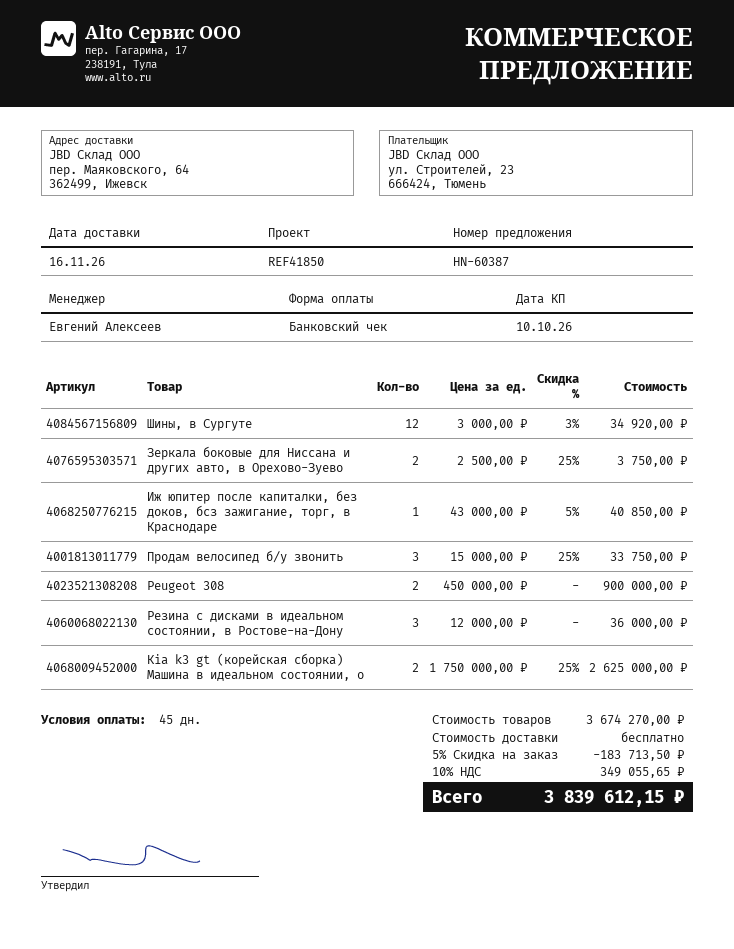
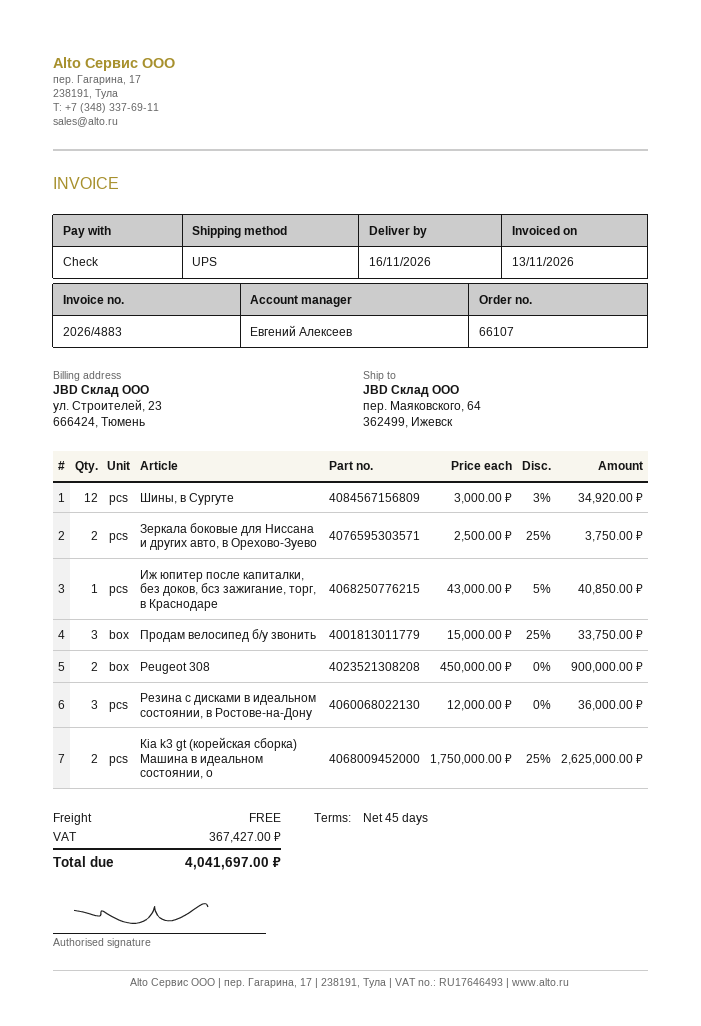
discount: 5% = 183713.50 -> none
tax: 349055.65 -> 367427.00
total: 3839612.15 -> 4041697.00

